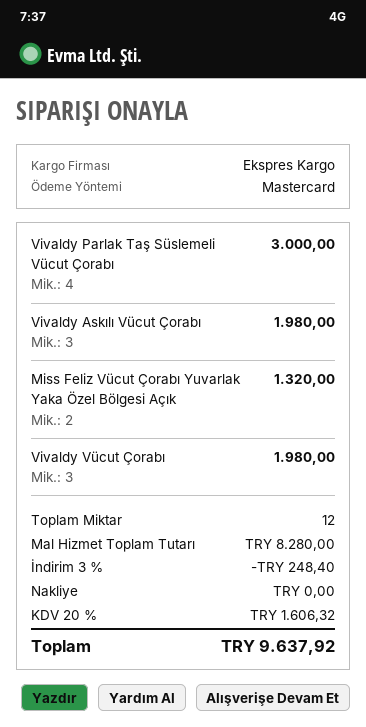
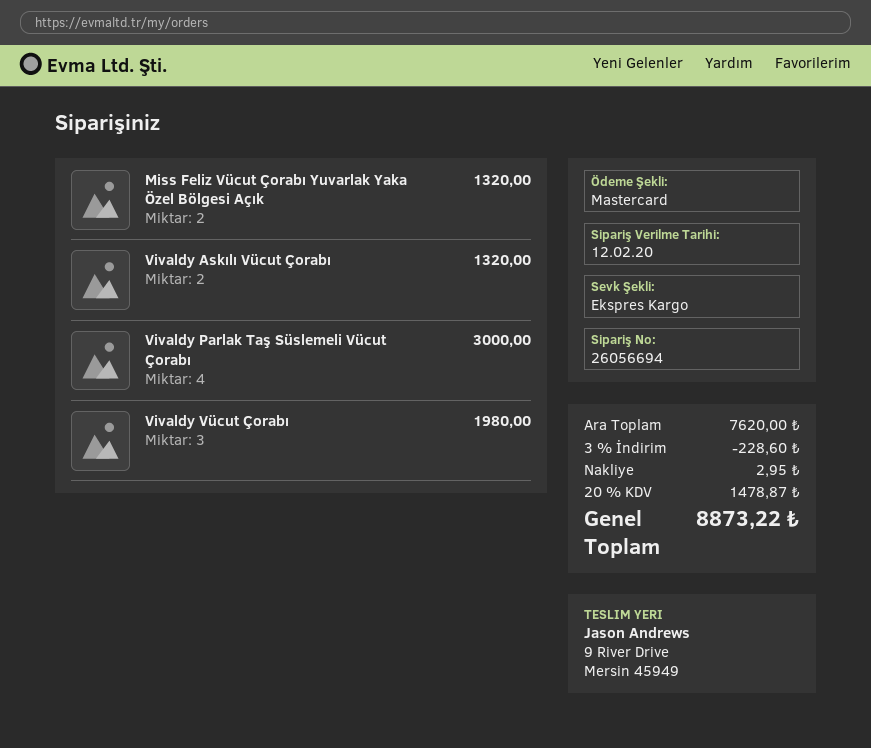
Vivaldy Askılı Vücut Çorabı: 3 for 1980.00 -> 2 for 1320.00
subtotal: 8280.00 -> 7620.00
discount: 3% = 248.40 -> 3% = 228.60
shipping: 0.00 -> 2.95
tax: 20% = 1606.32 -> 20% = 1478.87
total: 9637.92 -> 8873.22

